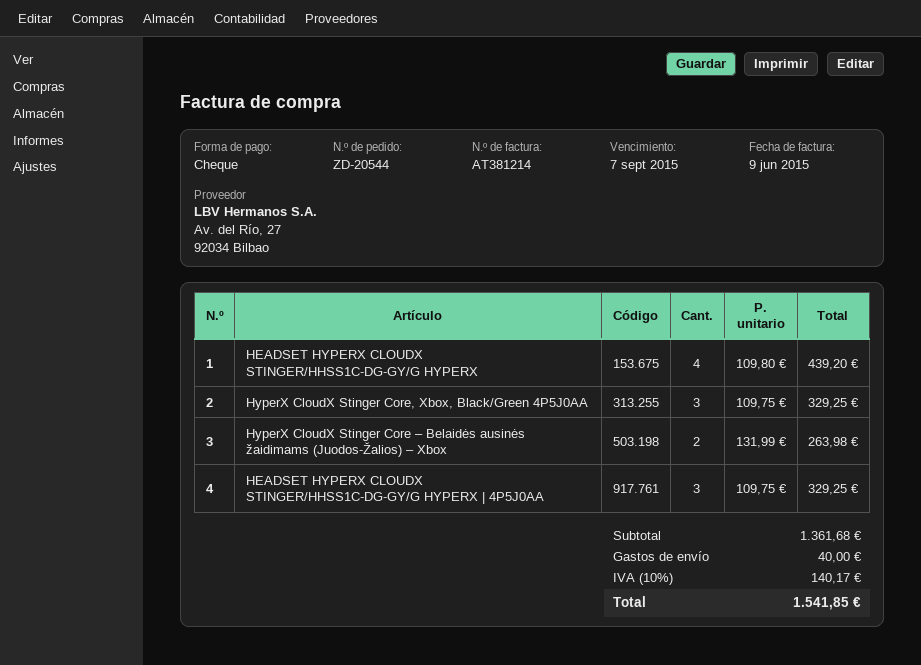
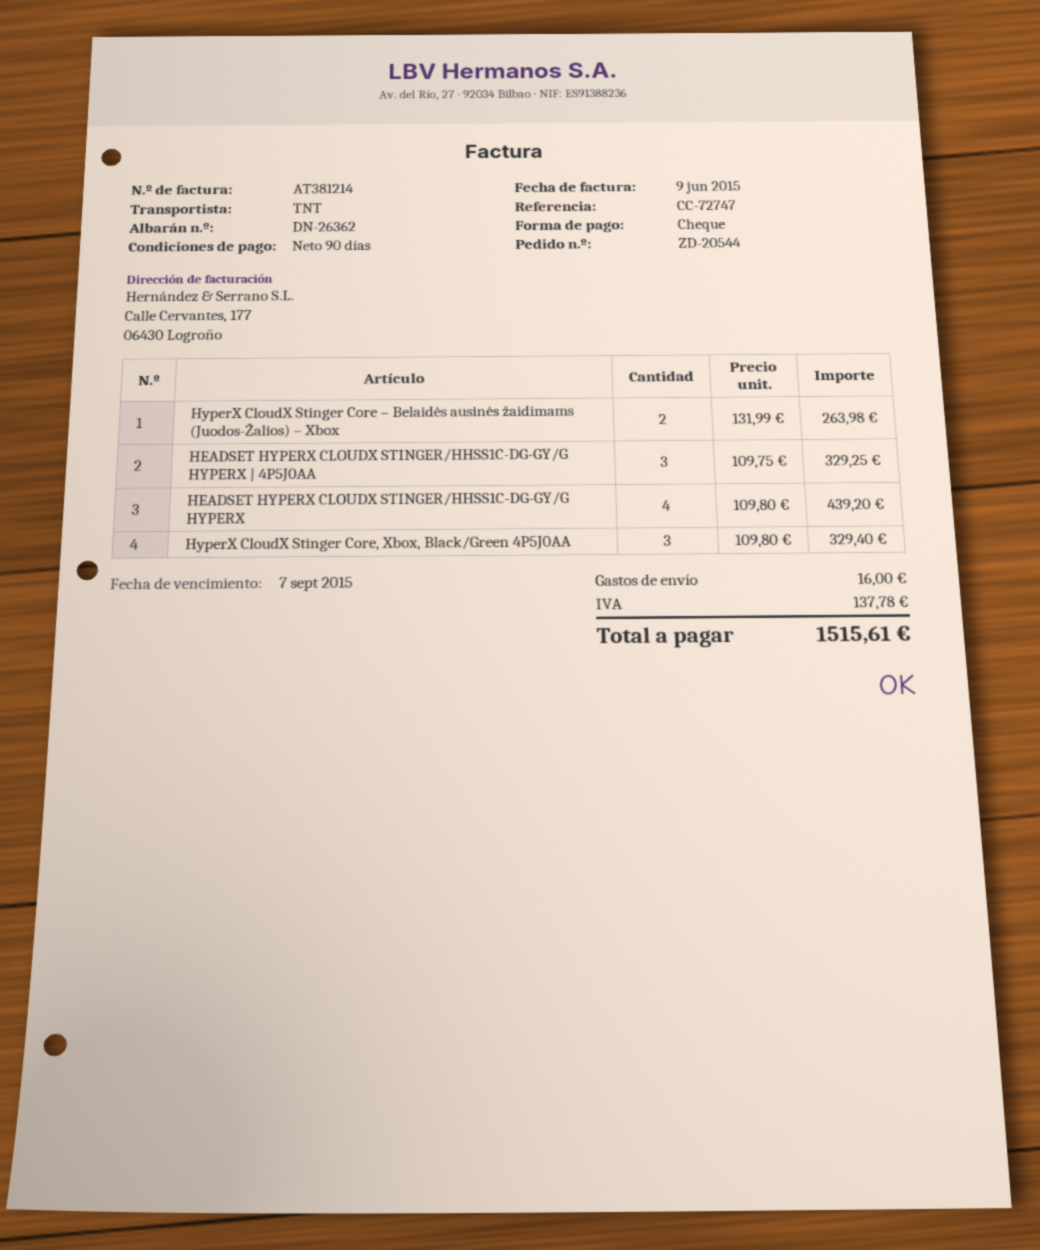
HyperX CloudX Stinger Core, Xbox, Black/Green 4P5J0AA: 3 x 109.75 = 329.25 -> 3 x 109.80 = 329.40
shipping: 40.00 -> 16.00
tax: 140.17 -> 137.78
total: 1541.85 -> 1515.61

